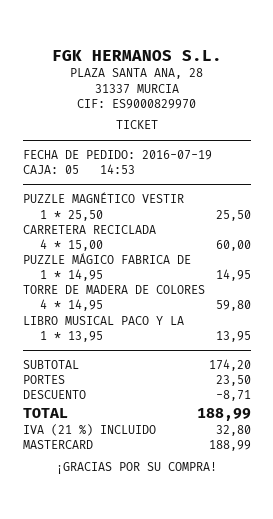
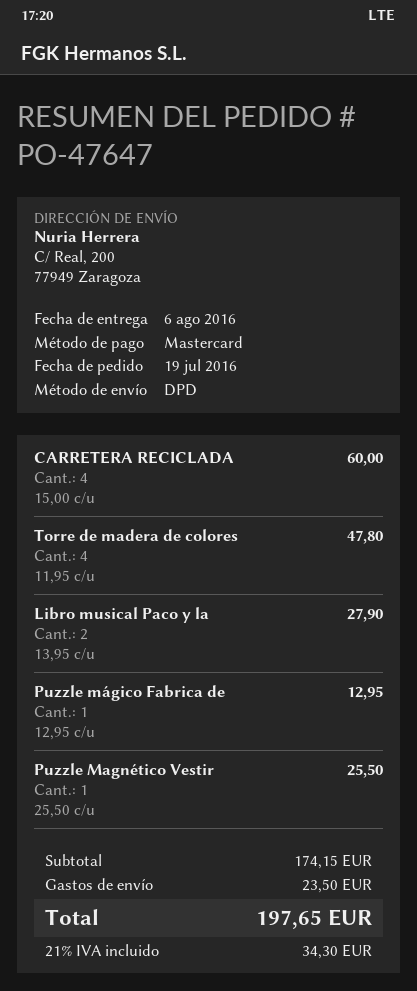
PUZZLE MÁGICO FABRICA DE: 1 x 14.95 = 14.95 -> 1 x 12.95 = 12.95
TORRE DE MADERA DE COLORES: 4 x 14.95 = 59.80 -> 4 x 11.95 = 47.80
LIBRO MUSICAL PACO Y LA: 1 x 13.95 = 13.95 -> 2 x 13.95 = 27.90
subtotal: 174.20 -> 174.15
discount: 8.71 -> none
tax: 21% = 32.80 -> 21% = 34.30
total: 188.99 -> 197.65

